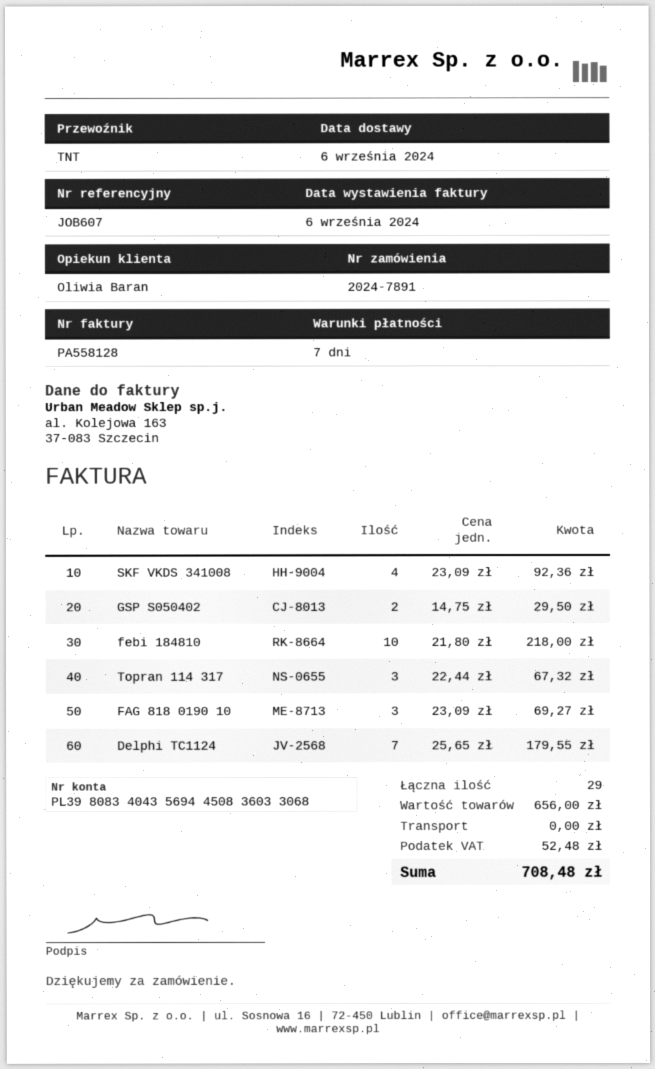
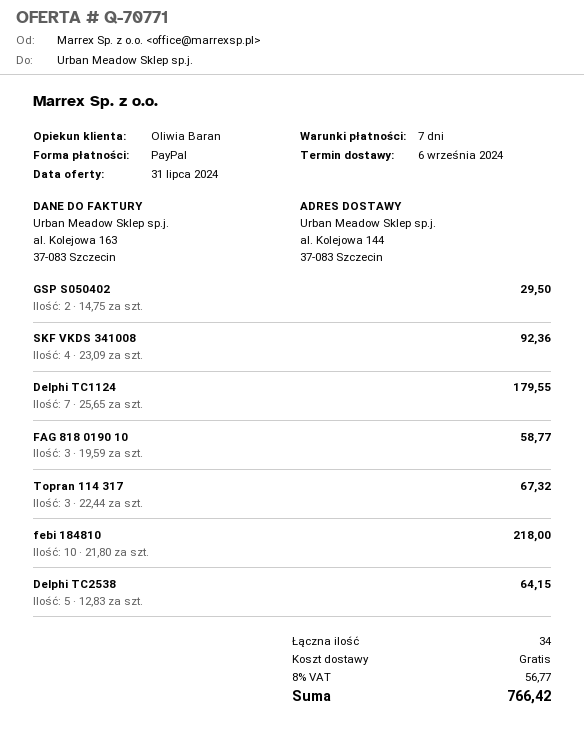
FAG 818 0190 10: 3 x 23.09 = 69.27 -> 3 x 19.59 = 58.77
Delphi TC2538: none -> 5 x 12.83 = 64.15
total quantity: 29 -> 34
tax: 52.48 -> 56.77
total: 708.48 -> 766.42

